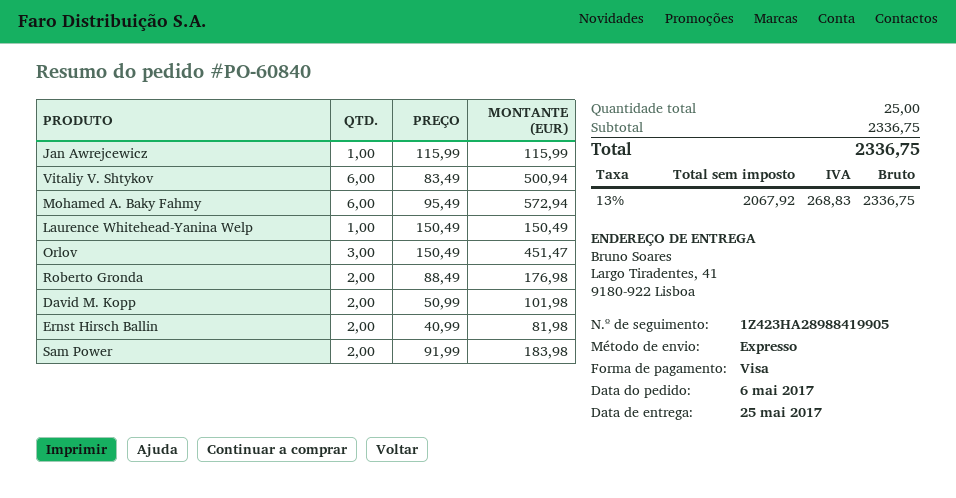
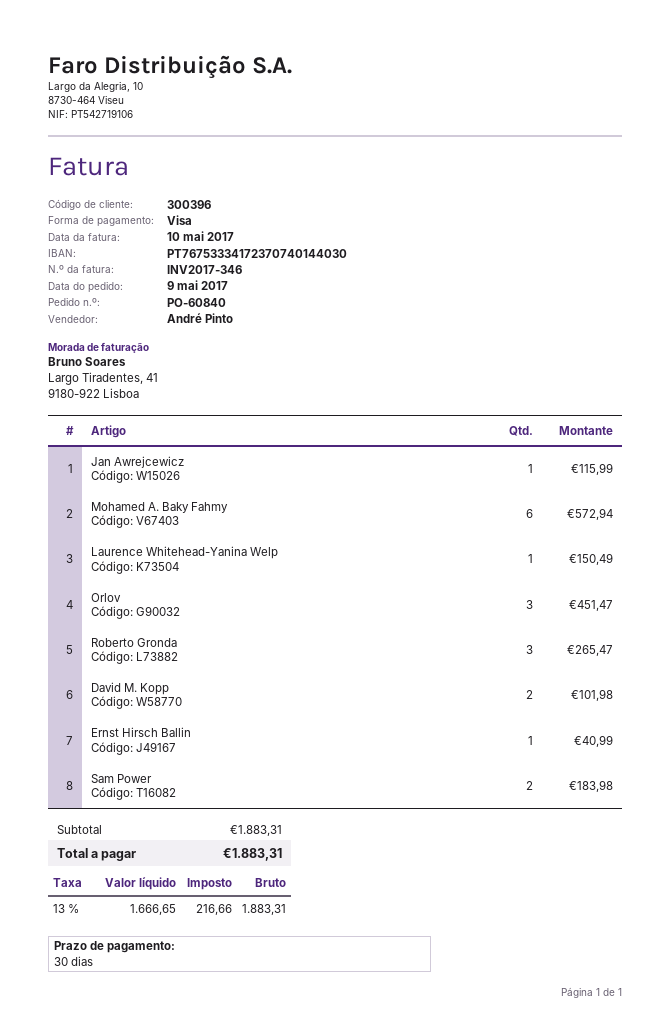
order date: 2017-05-06 -> 2017-05-09
Vitaliy V. Shtykov: 6 for 500.94 -> none
Roberto Gronda: 2 for 176.98 -> 3 for 265.47
Ernst Hirsch Ballin: 2 for 81.98 -> 1 for 40.99
subtotal: 2336.75 -> 1883.31
net: 2067.92 -> 1666.65
tax: 13% = 268.83 -> 13% = 216.66
total: 2336.75 -> 1883.31

